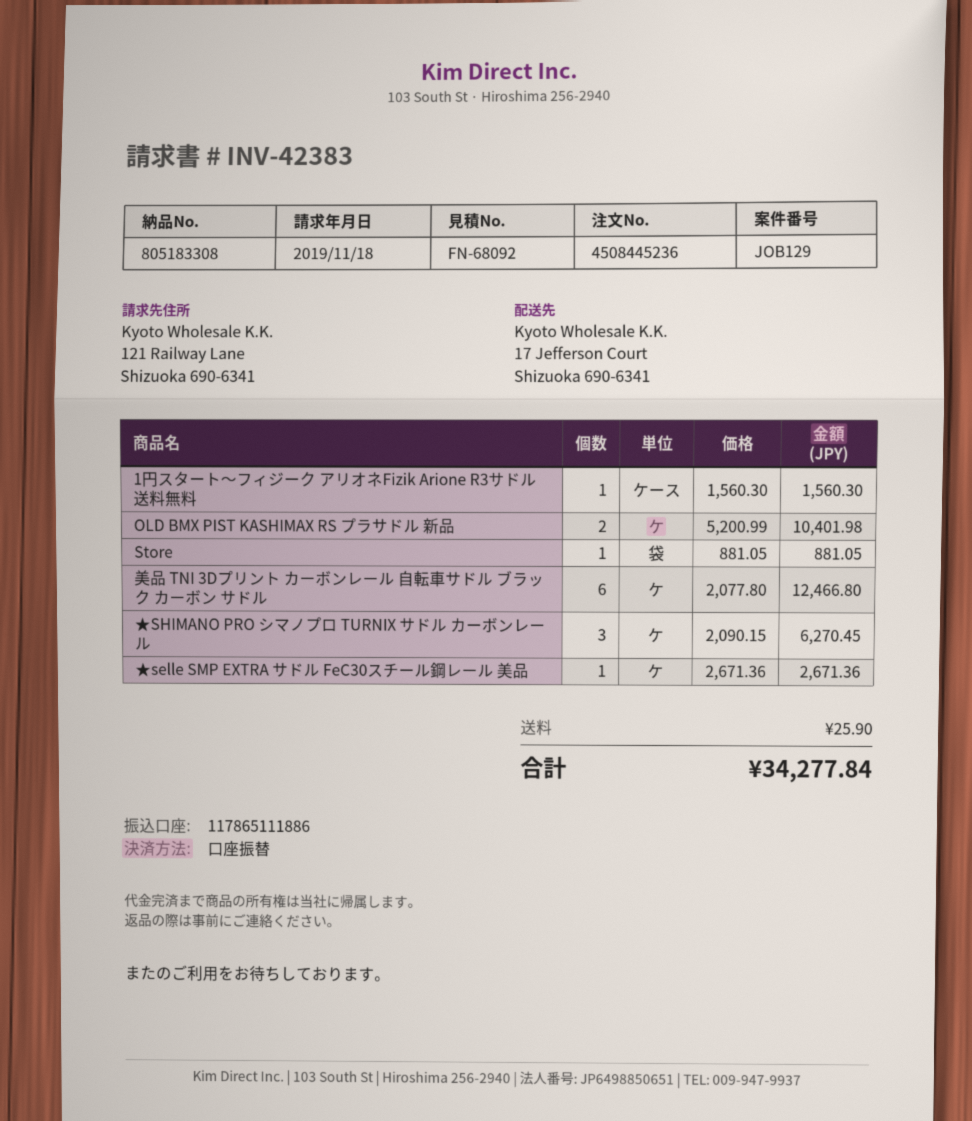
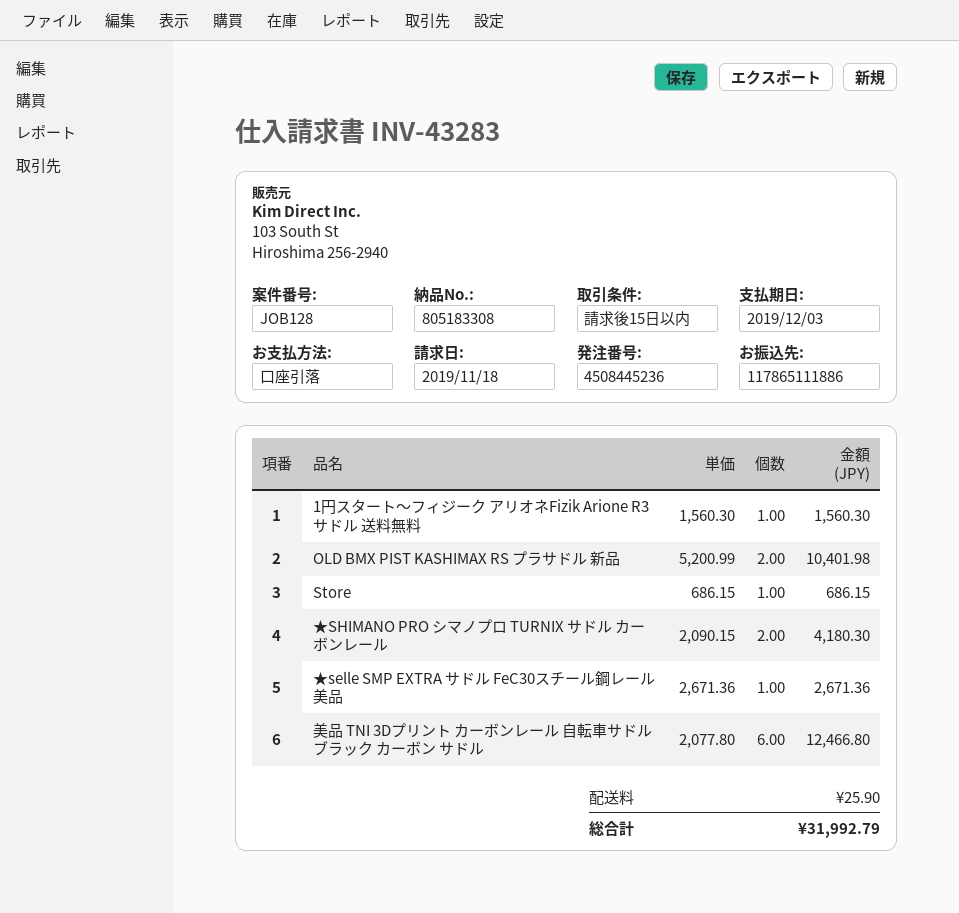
invoice number: INV-42383 -> INV-43283
reference: JOB129 -> JOB128
Store: 1 x 881.05 = 881.05 -> 1 x 686.15 = 686.15
★SHIMANO PRO シマノプロ TURNIX サドル カーボンレール: 3 x 2090.15 = 6270.45 -> 2 x 2090.15 = 4180.30
total: 34277.84 -> 31992.79

